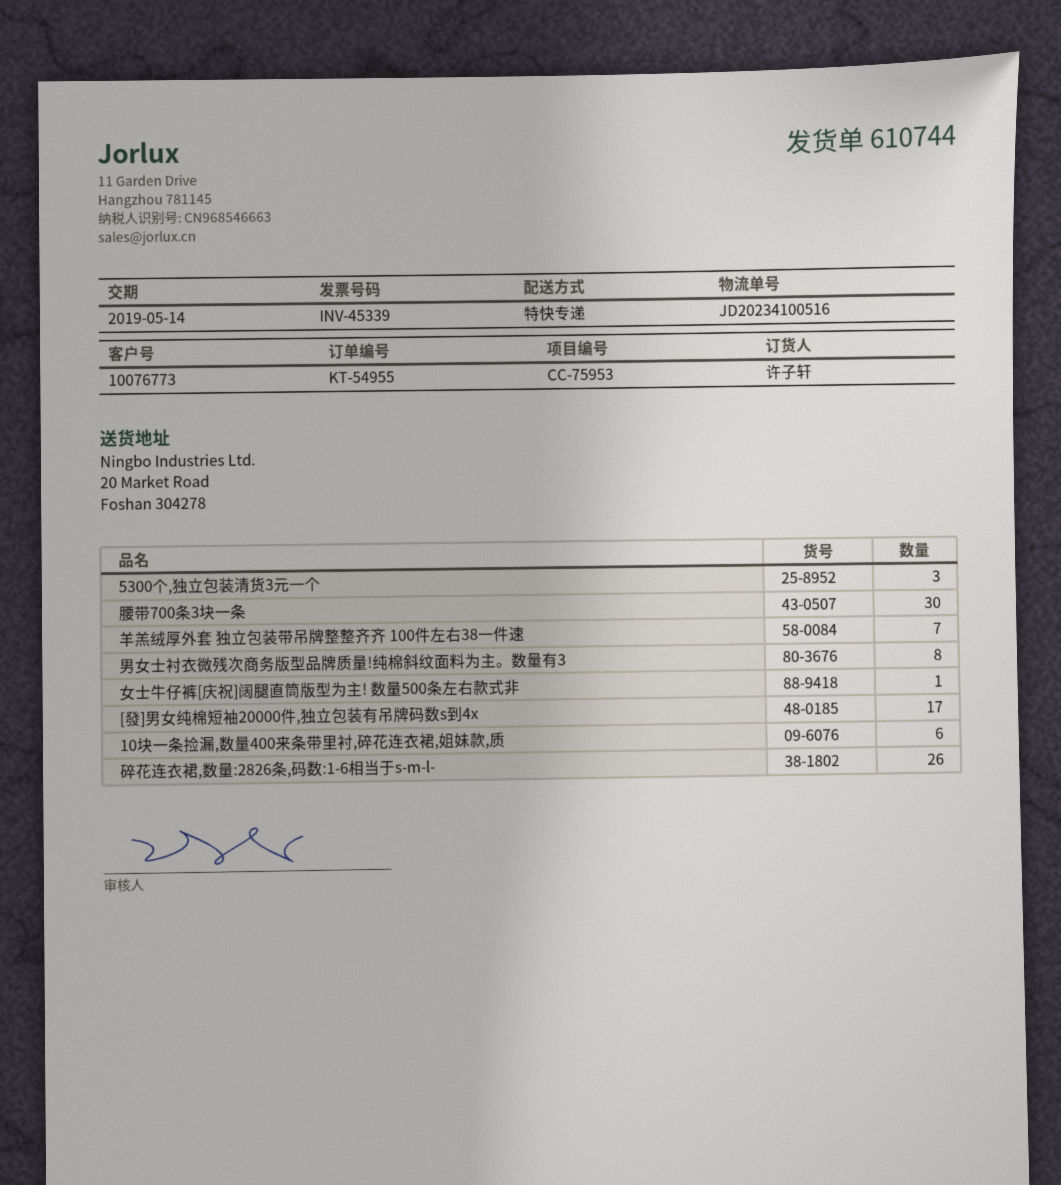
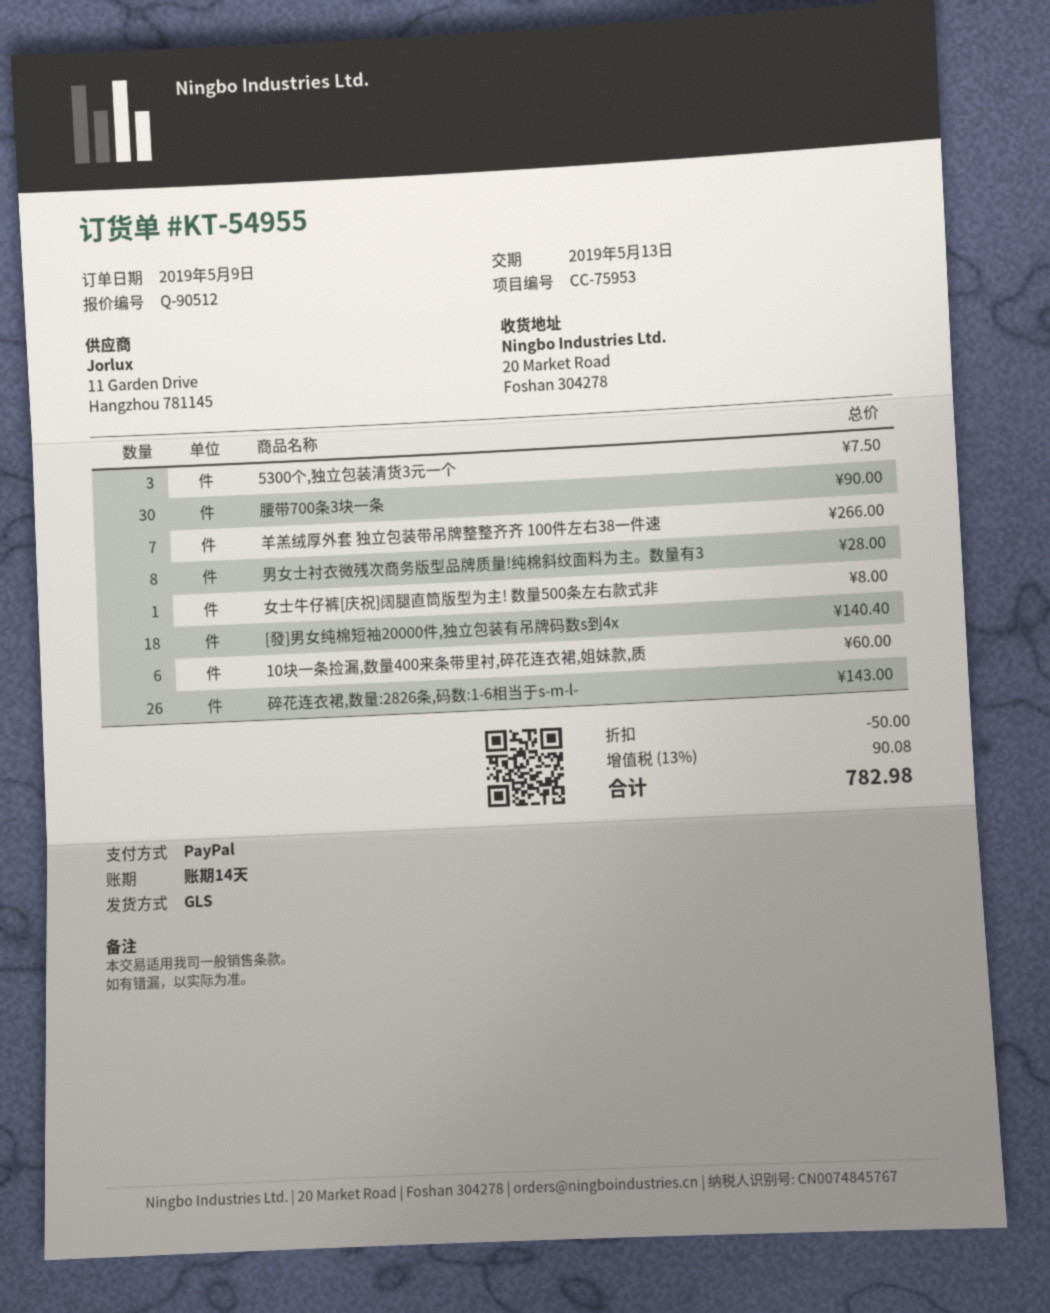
delivery date: 2019-05-14 -> 2019-05-13
shipping method: express -> GLS
[發]男女纯棉短袖20000件,独立包装有吊牌码数s到4x: 17 -> 18

